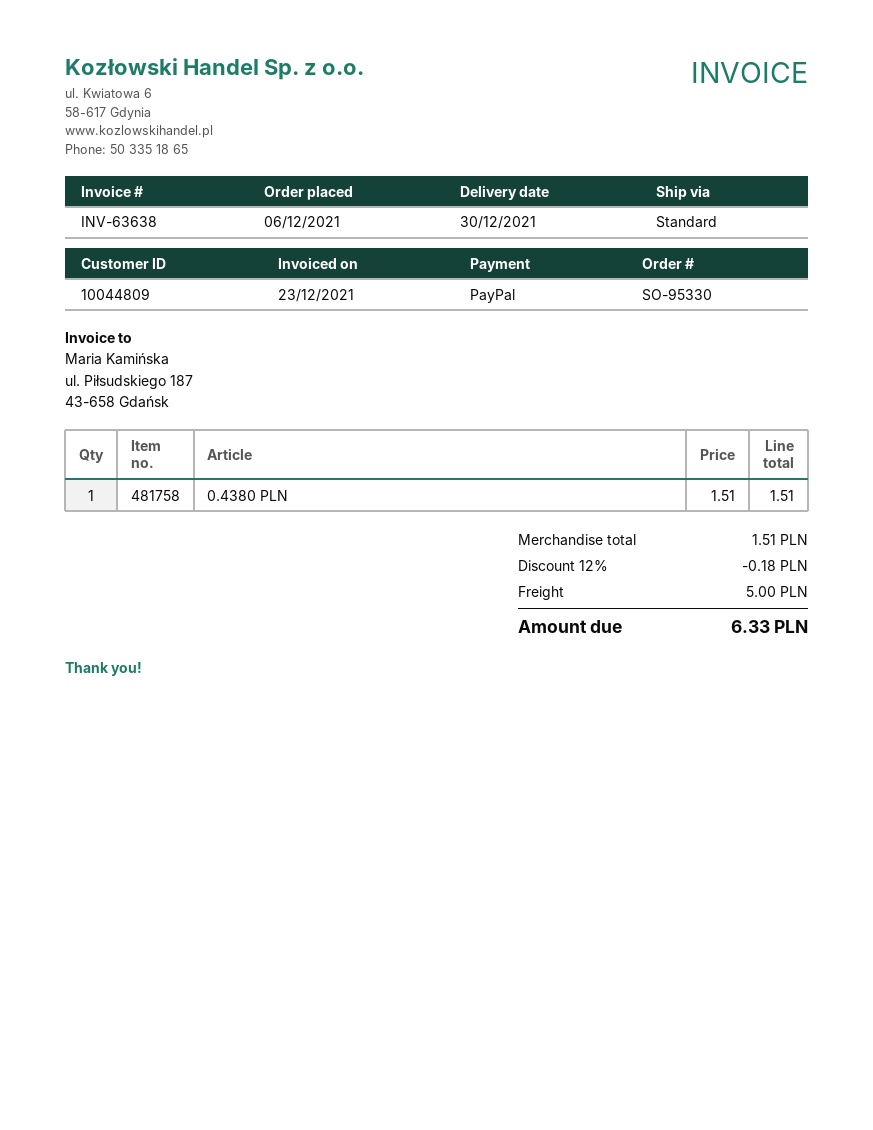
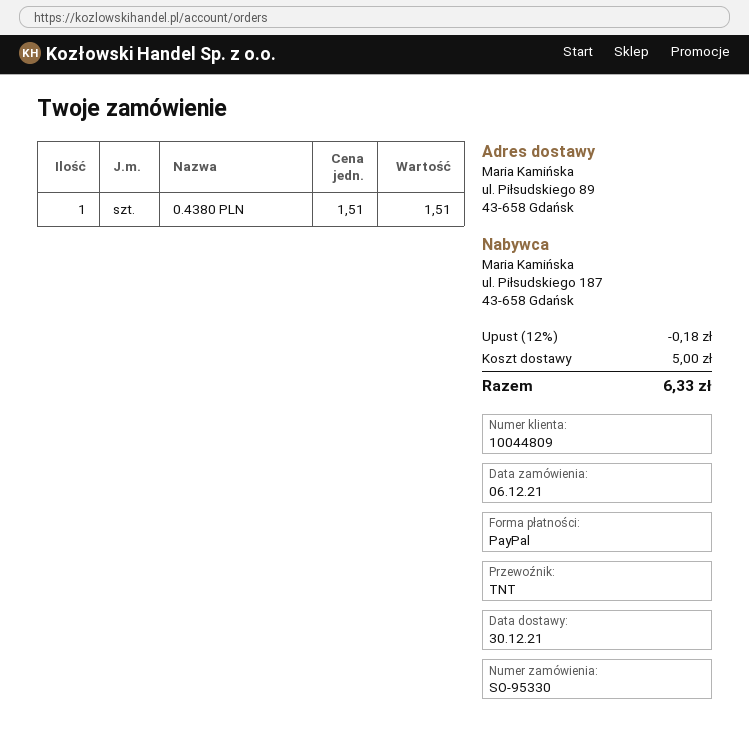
shipping method: standard -> TNT

